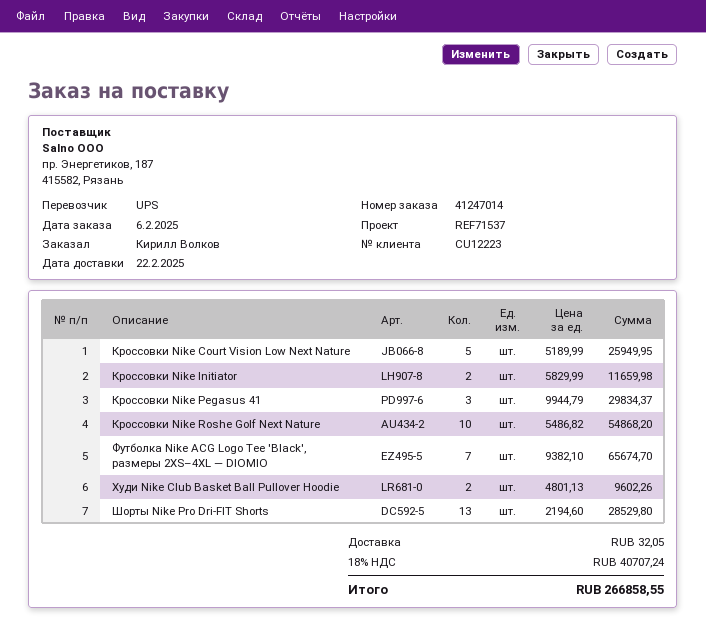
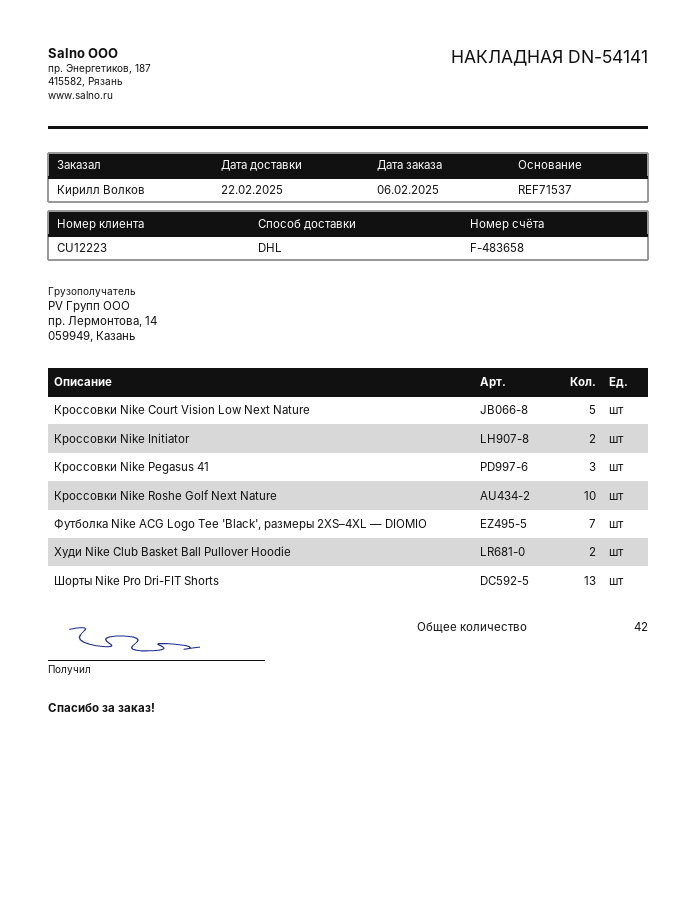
shipping method: UPS -> DHL

